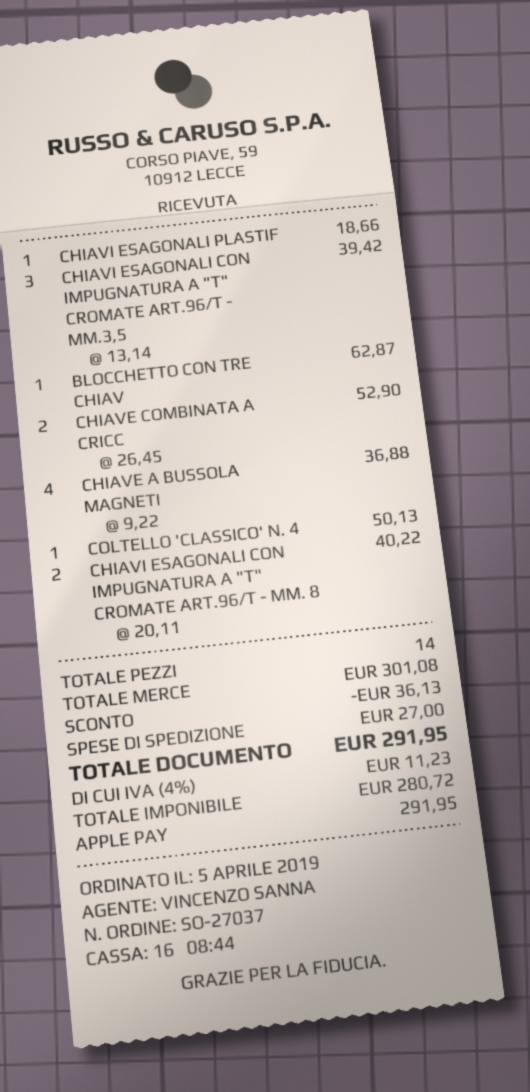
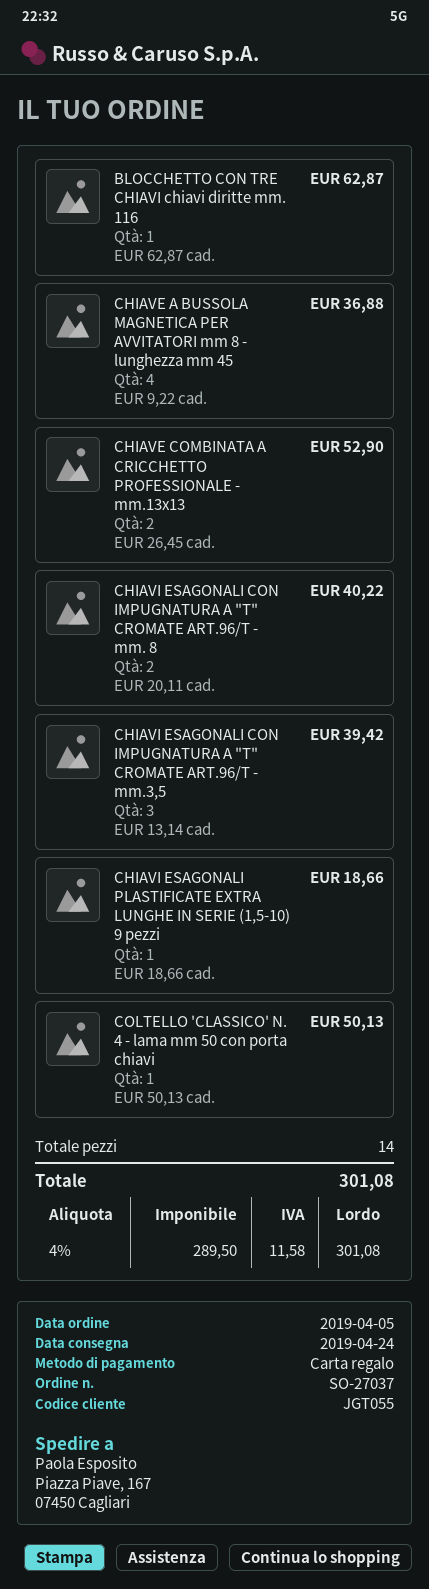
payment method: Apple Pay -> gift card
discount: 36.13 -> none
shipping: 27.00 -> none
net: 280.72 -> 289.50
tax: 4% = 11.23 -> 4% = 11.58
total: 291.95 -> 301.08

